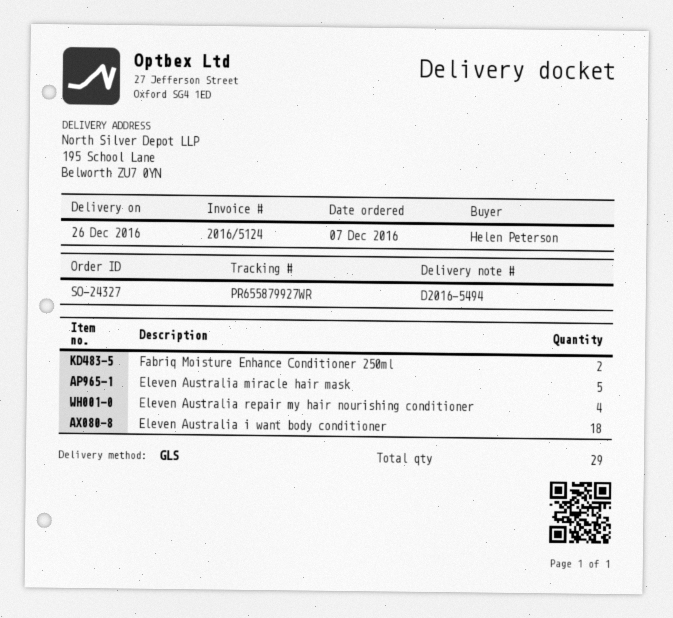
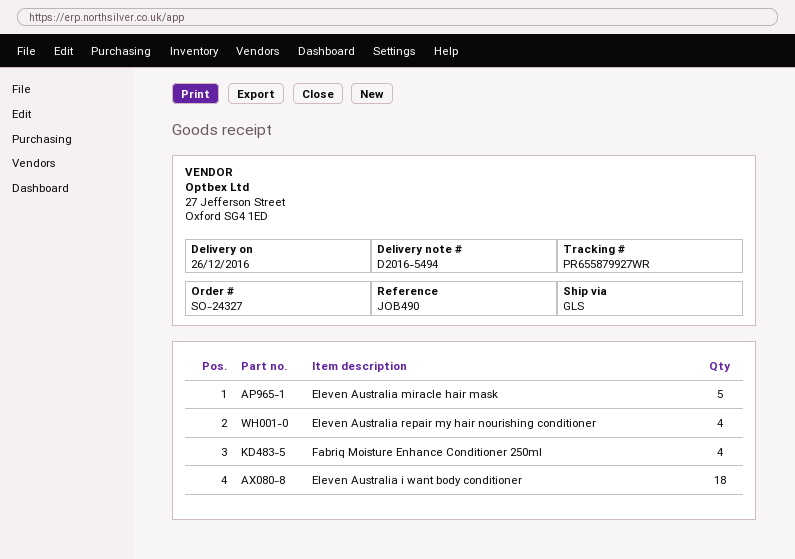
Fabriq Moisture Enhance Conditioner 250ml: 2 -> 4

